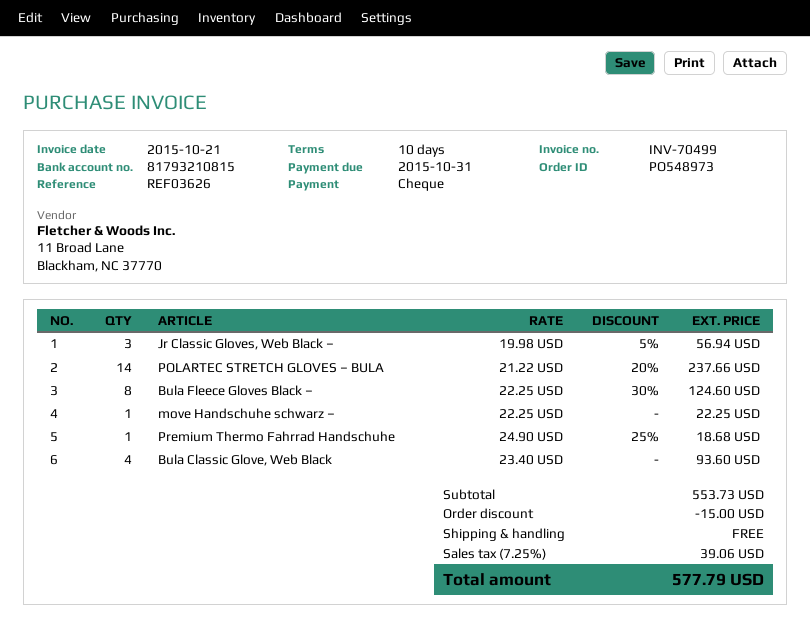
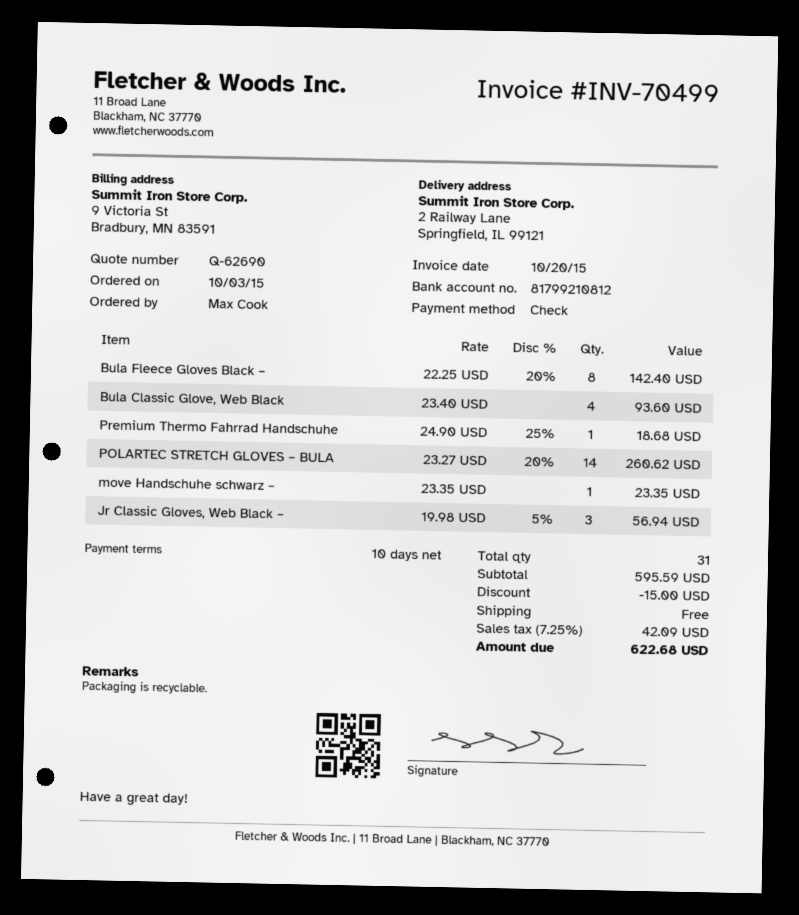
invoice date: 2015-10-21 -> 2015-10-20
bank account: 81793210815 -> 81799210812
POLARTEC STRETCH GLOVES – BULA: 14 x 21.22 - 20% = 237.66 -> 14 x 23.27 - 20% = 260.62
Bula Fleece Gloves Black –: 8 x 22.25 - 30% = 124.60 -> 8 x 22.25 - 20% = 142.40
move Handschuhe schwarz –: 1 x 22.25 = 22.25 -> 1 x 23.35 = 23.35
subtotal: 553.73 -> 595.59
tax: 7.25% = 39.06 -> 7.25% = 42.09
total: 577.79 -> 622.68

